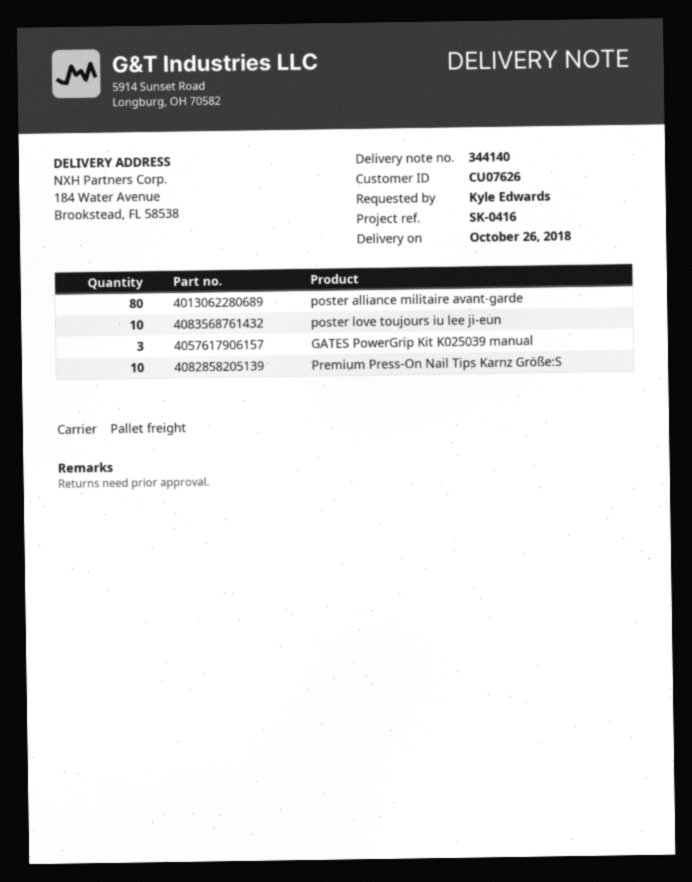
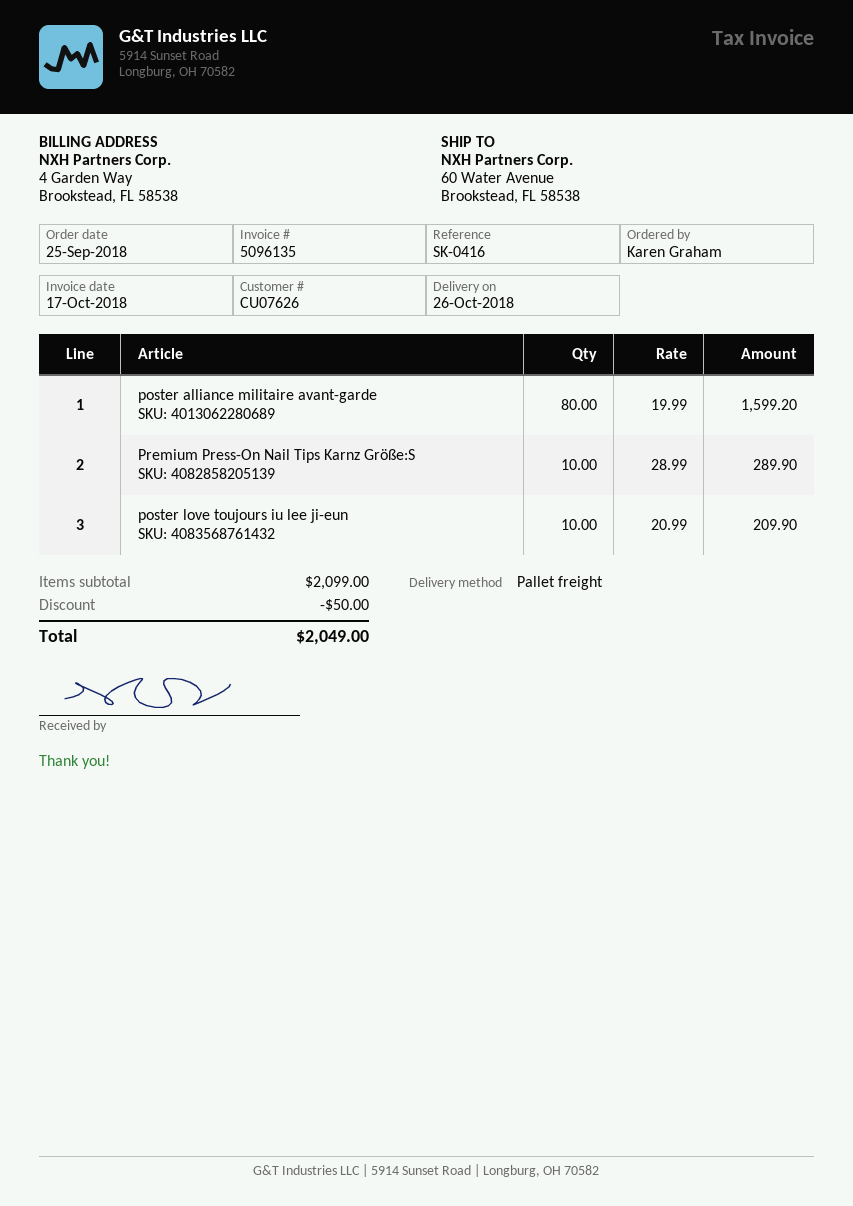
ordered by: Kyle Edwards -> Karen Graham
ship to: 184 Water Avenue, Brookstead, FL 58538 -> 60 Water Avenue, Brookstead, FL 58538
GATES PowerGrip Kit K025039 manual: 3 -> none

